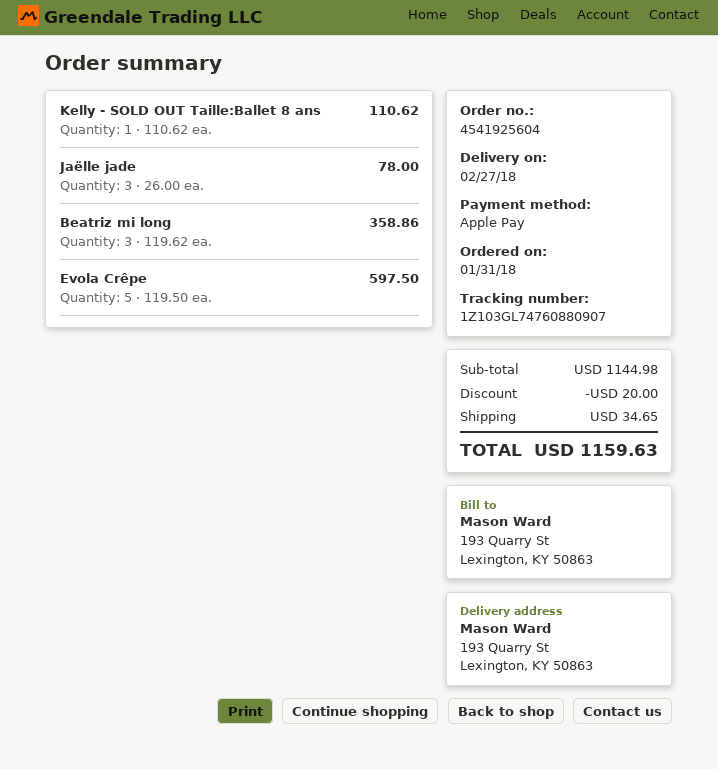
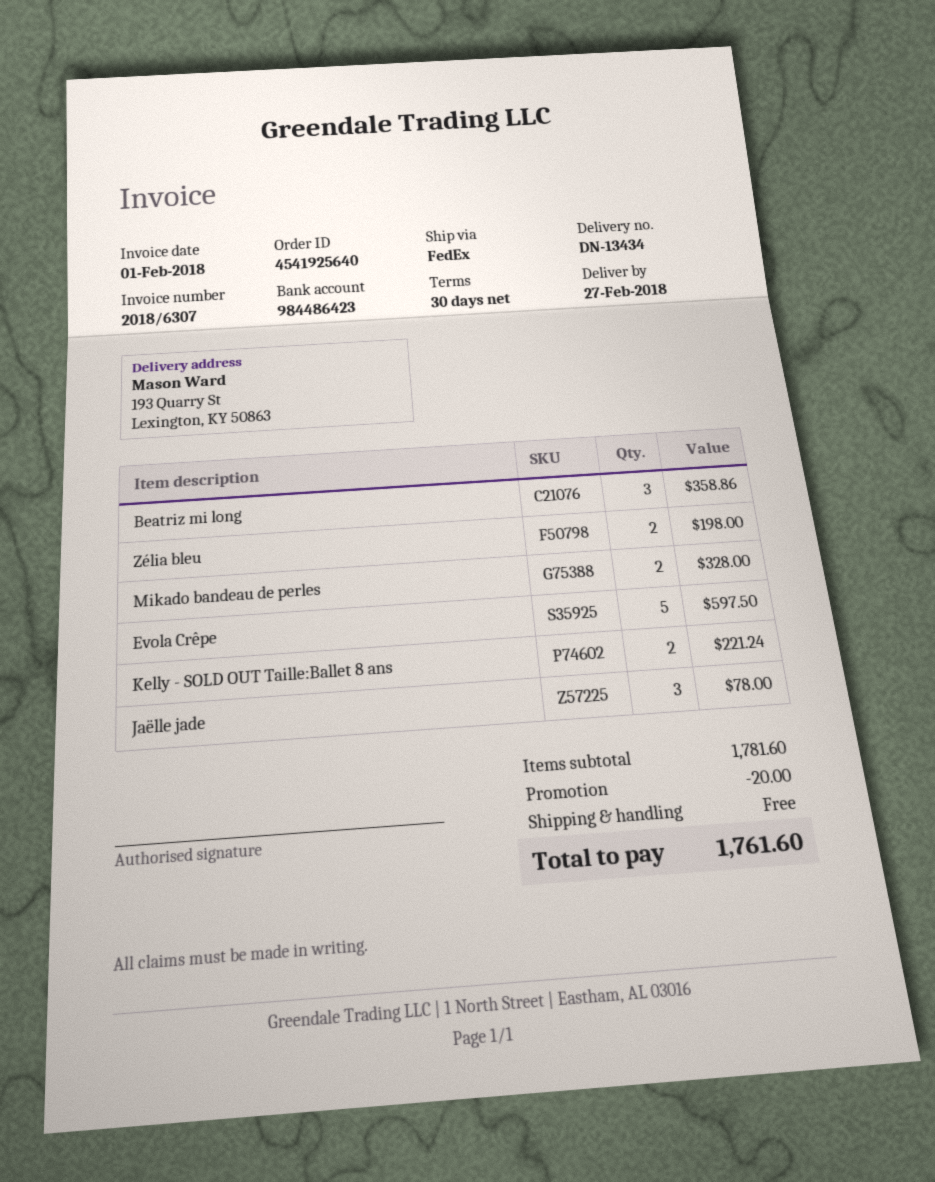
order number: 4541925604 -> 4541925640
Kelly - SOLD OUT Taille:Ballet 8 ans: 1 for 110.62 -> 2 for 221.24
Zélia bleu: none -> 2 for 198.00
Mikado bandeau de perles: none -> 2 for 328.00
subtotal: 1144.98 -> 1781.60
shipping: 34.65 -> 0.00
total: 1159.63 -> 1761.60

